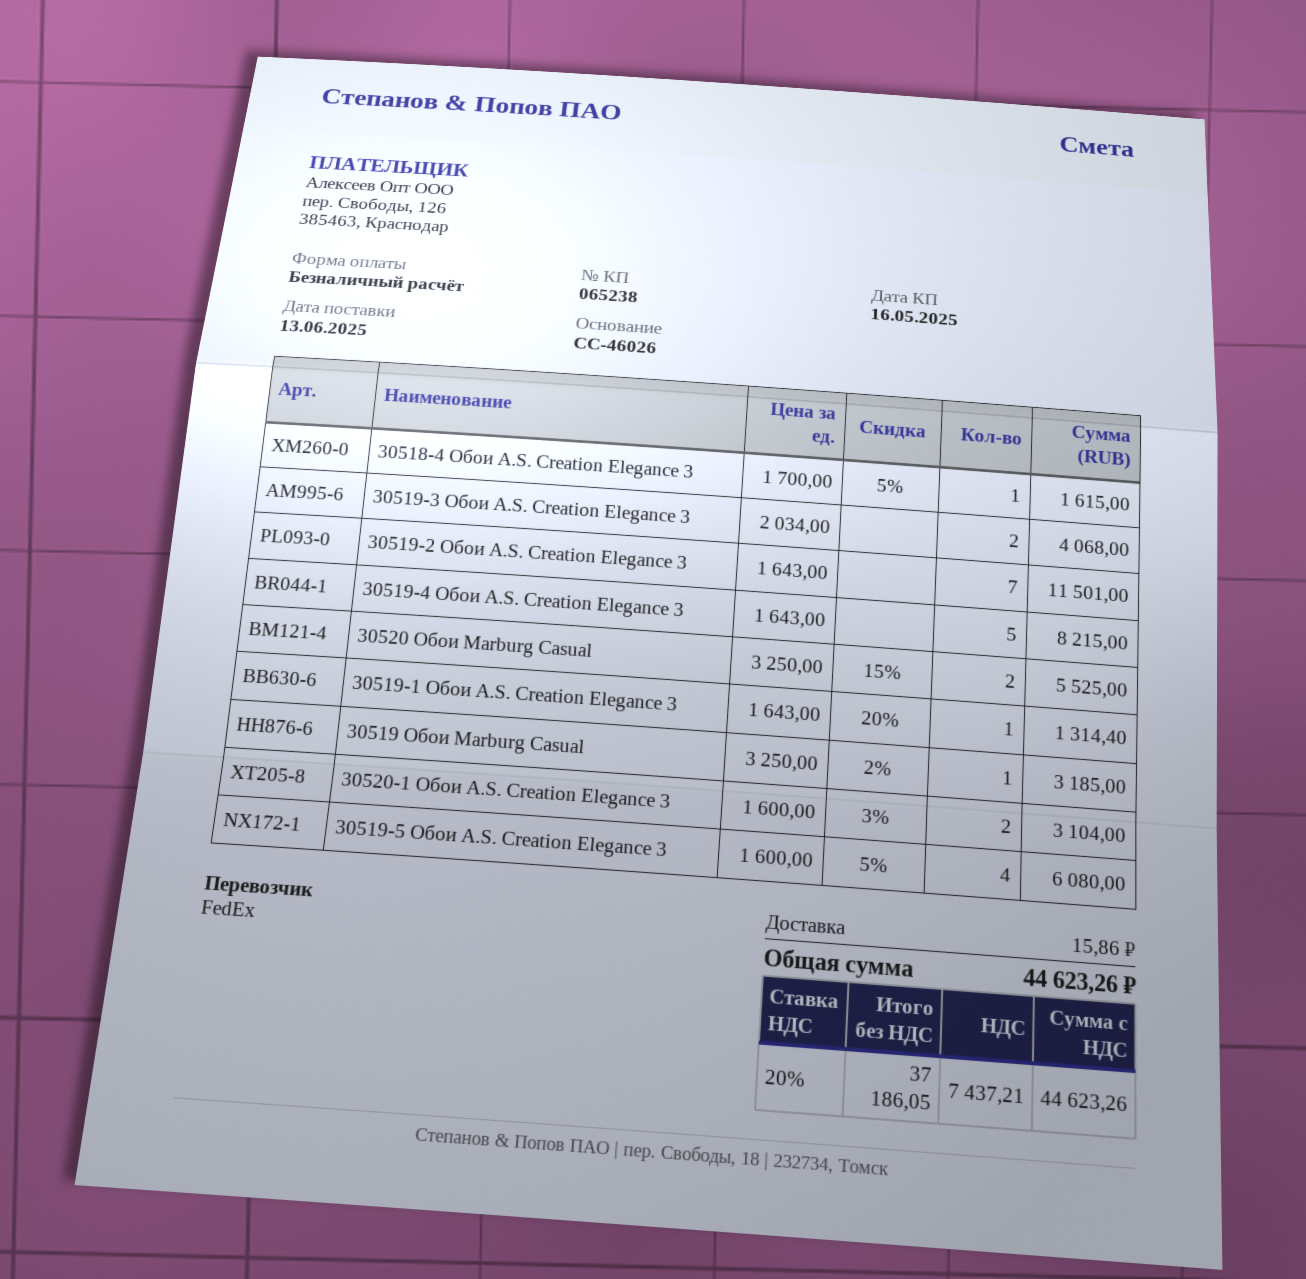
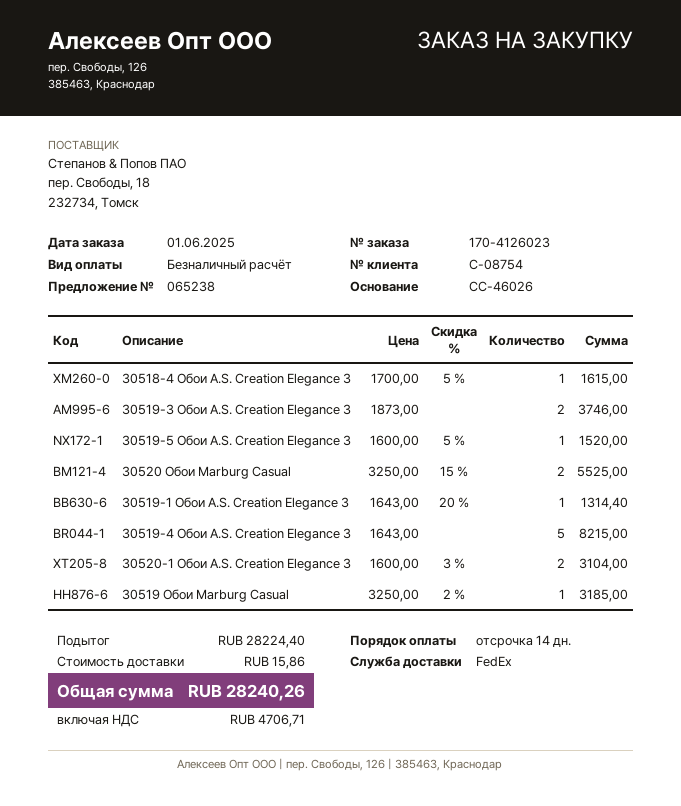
30519-3 Обои A.S. Creation Elegance 3: 2 x 2034.00 = 4068.00 -> 2 x 1873.00 = 3746.00
30519-2 Обои A.S. Creation Elegance 3: 7 x 1643.00 = 11501.00 -> none
30519-5 Обои A.S. Creation Elegance 3: 4 x 1600.00 - 5% = 6080.00 -> 1 x 1600.00 - 5% = 1520.00
tax: 7437.21 -> 4706.71
total: 44623.26 -> 28240.26

